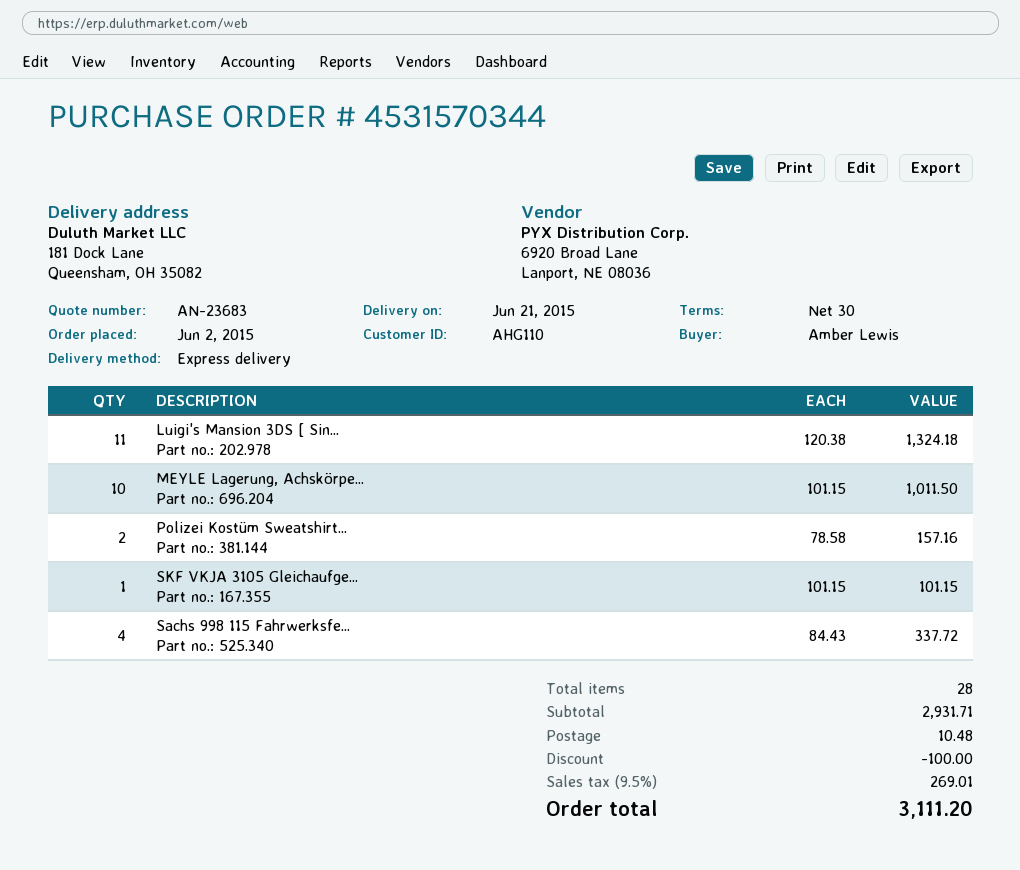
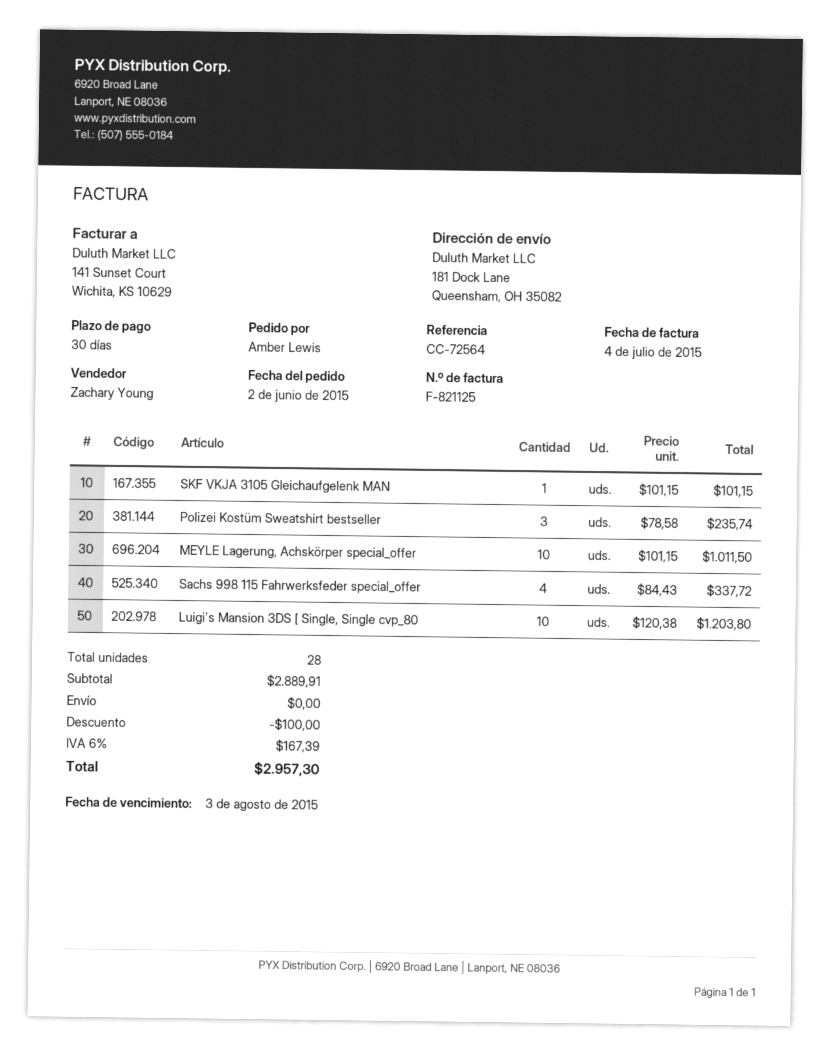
Luigi's Mansion 3DS [ Sin...: 11 x 120.38 = 1324.18 -> 10 x 120.38 = 1203.80
Polizei Kostüm Sweatshirt...: 2 x 78.58 = 157.16 -> 3 x 78.58 = 235.74
subtotal: 2931.71 -> 2889.91
shipping: 10.48 -> 0.00
tax: 9.5% = 269.01 -> 6% = 167.39
total: 3111.20 -> 2957.30

